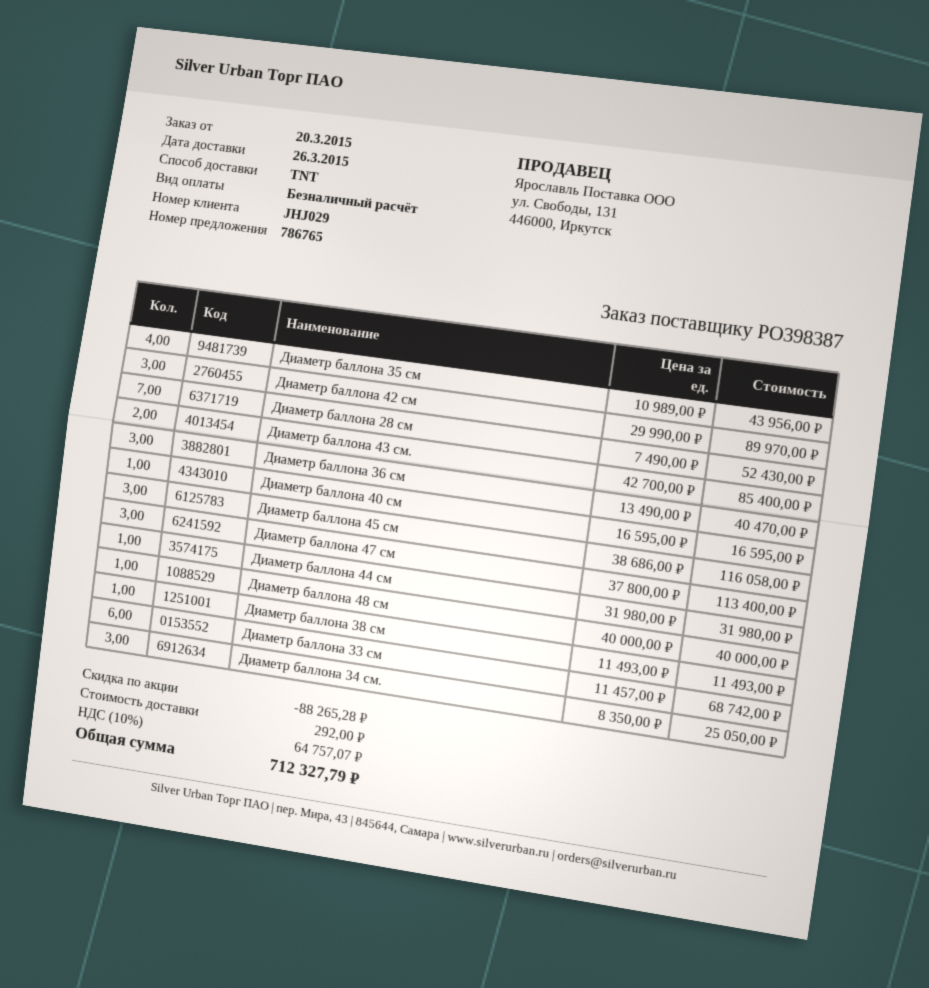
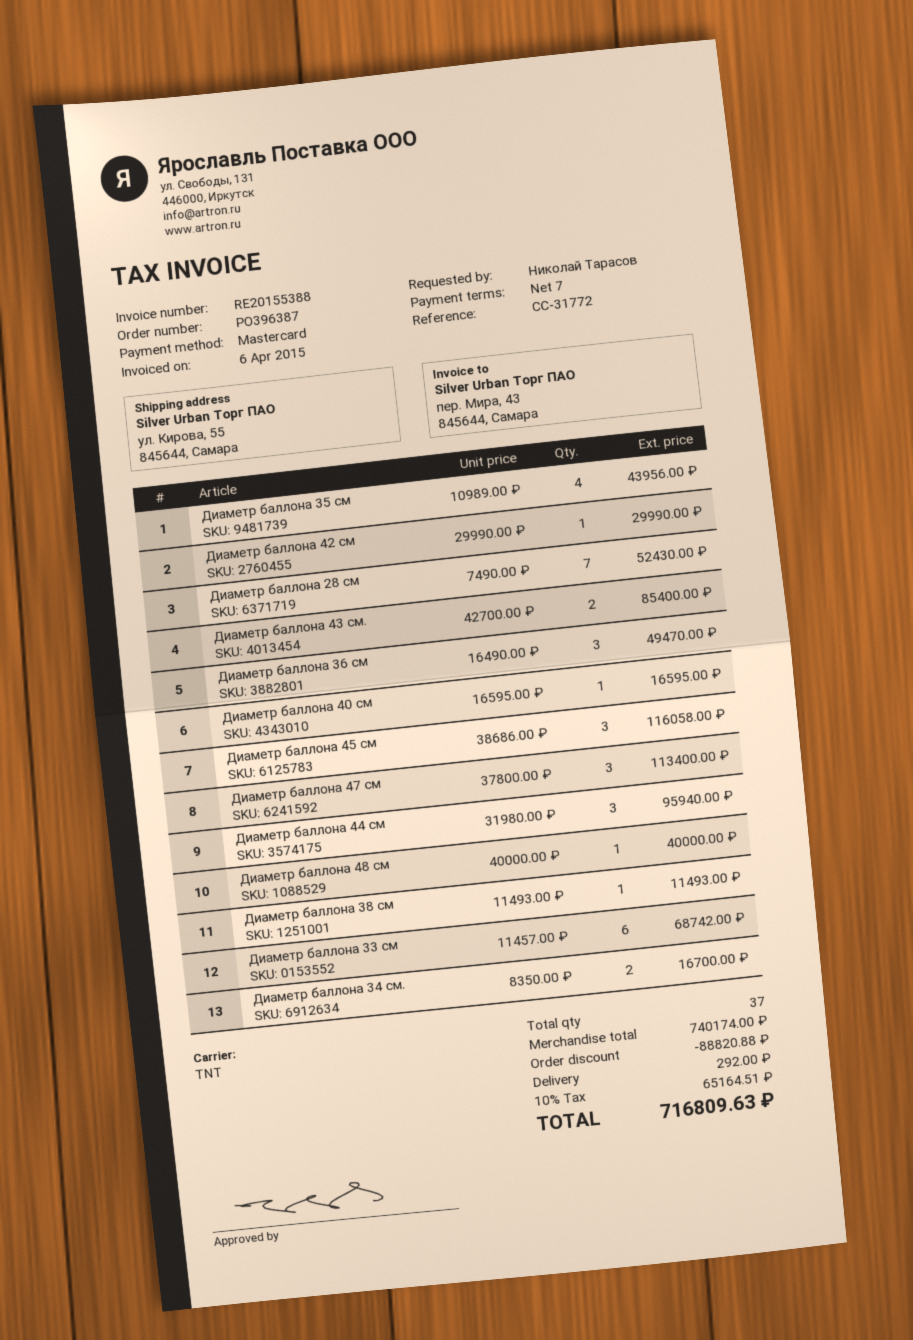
order number: PO398387 -> PO396387
payment method: bank transfer -> Mastercard
Диаметр баллона 42 см: 3 x 29990.00 = 89970.00 -> 1 x 29990.00 = 29990.00
Диаметр баллона 36 см: 3 x 13490.00 = 40470.00 -> 3 x 16490.00 = 49470.00
Диаметр баллона 44 см: 1 x 31980.00 = 31980.00 -> 3 x 31980.00 = 95940.00
Диаметр баллона 34 см.: 3 x 8350.00 = 25050.00 -> 2 x 8350.00 = 16700.00
discount: 88265.28 -> 88820.88
tax: 10% = 64757.07 -> 10% = 65164.51
total: 712327.79 -> 716809.63

